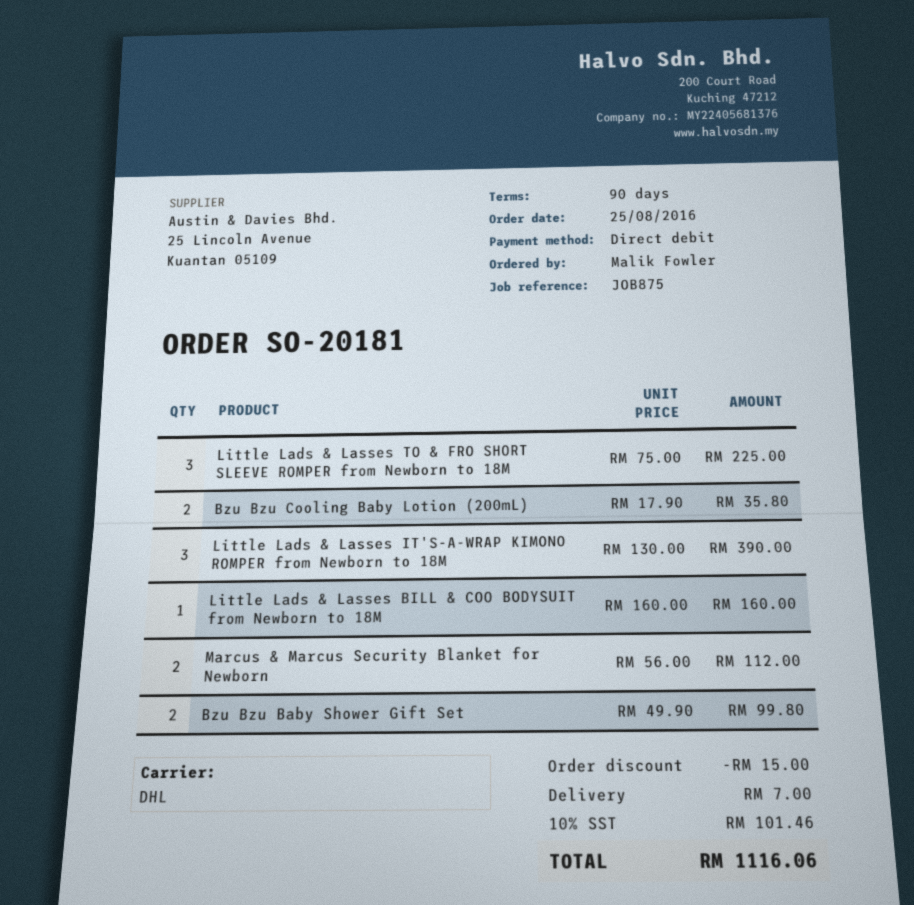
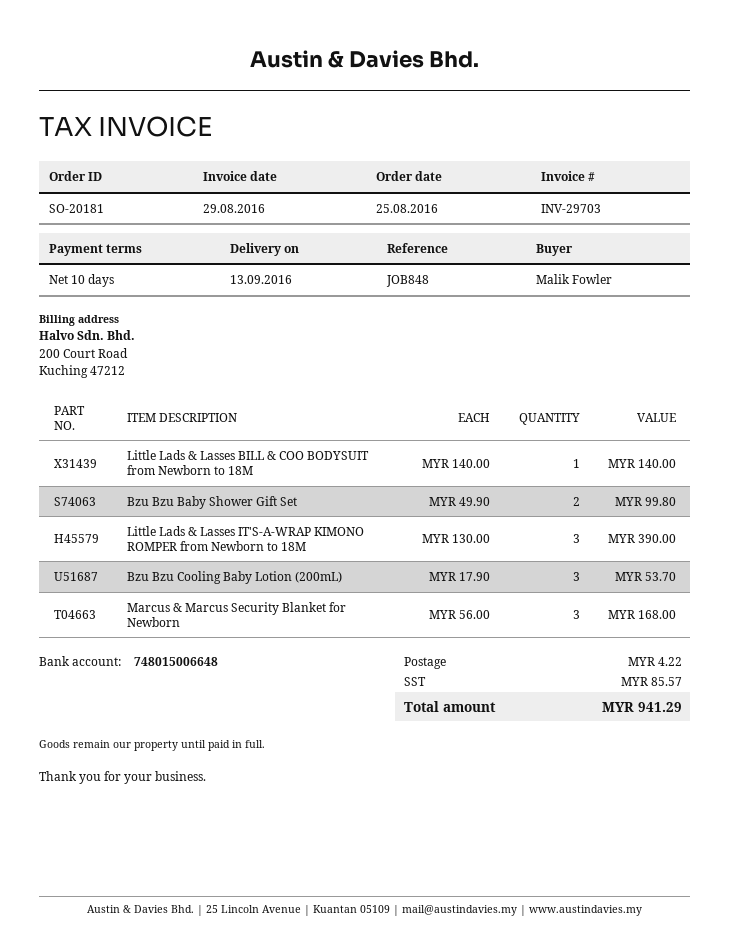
payment terms: 90 days -> 10 days
reference: JOB875 -> JOB848
Little Lads & Lasses TO & FRO SHORT SLEEVE ROMPER from Newborn to 18M: 3 x 75.00 = 225.00 -> none
Bzu Bzu Cooling Baby Lotion (200mL): 2 x 17.90 = 35.80 -> 3 x 17.90 = 53.70
Little Lads & Lasses BILL & COO BODYSUIT from Newborn to 18M: 1 x 160.00 = 160.00 -> 1 x 140.00 = 140.00
Marcus & Marcus Security Blanket for Newborn: 2 x 56.00 = 112.00 -> 3 x 56.00 = 168.00
discount: 15.00 -> none
shipping: 7.00 -> 4.22
tax: 101.46 -> 85.57
total: 1116.06 -> 941.29

